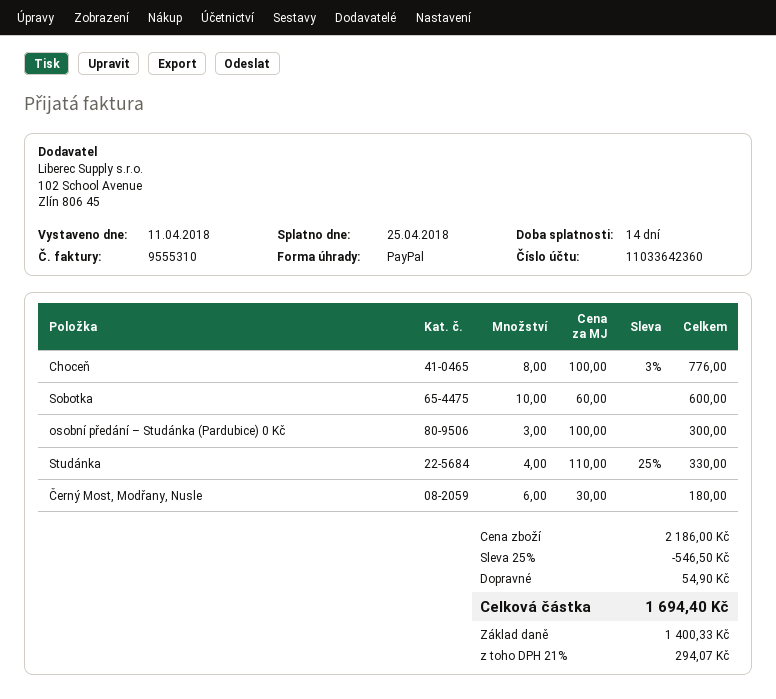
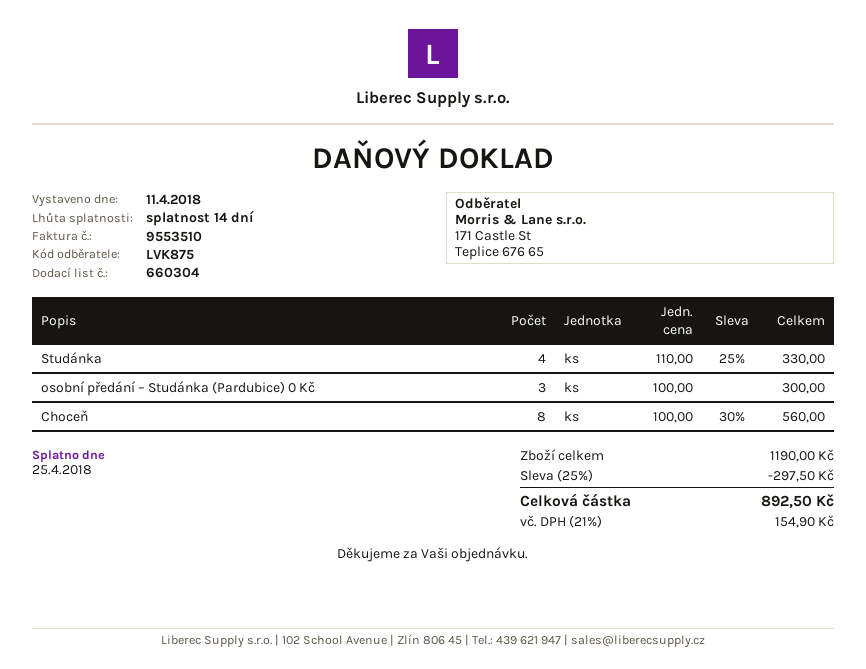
invoice number: 9555310 -> 9553510
Choceň: 8 x 100.00 - 3% = 776.00 -> 8 x 100.00 - 30% = 560.00
Sobotka: 10 x 60.00 = 600.00 -> none
Černý Most, Modřany, Nusle: 6 x 30.00 = 180.00 -> none
subtotal: 2186.00 -> 1190.00
discount: 25% = 546.50 -> 25% = 297.50
shipping: 54.90 -> none
tax: 21% = 294.07 -> 21% = 154.90
total: 1694.40 -> 892.50

